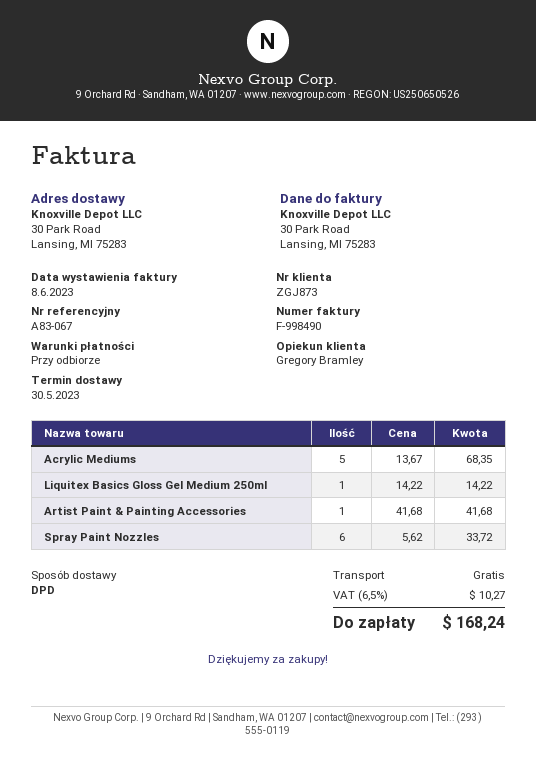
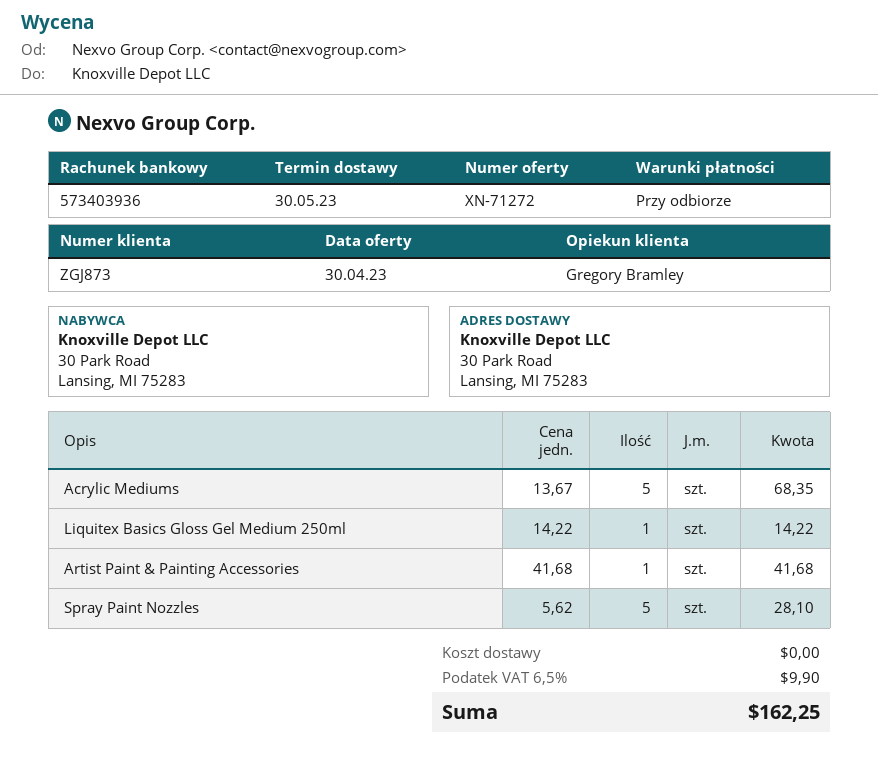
Spray Paint Nozzles: 6 x 5.62 = 33.72 -> 5 x 5.62 = 28.10
tax: 6.5% = 10.27 -> 6.5% = 9.90
total: 168.24 -> 162.25

